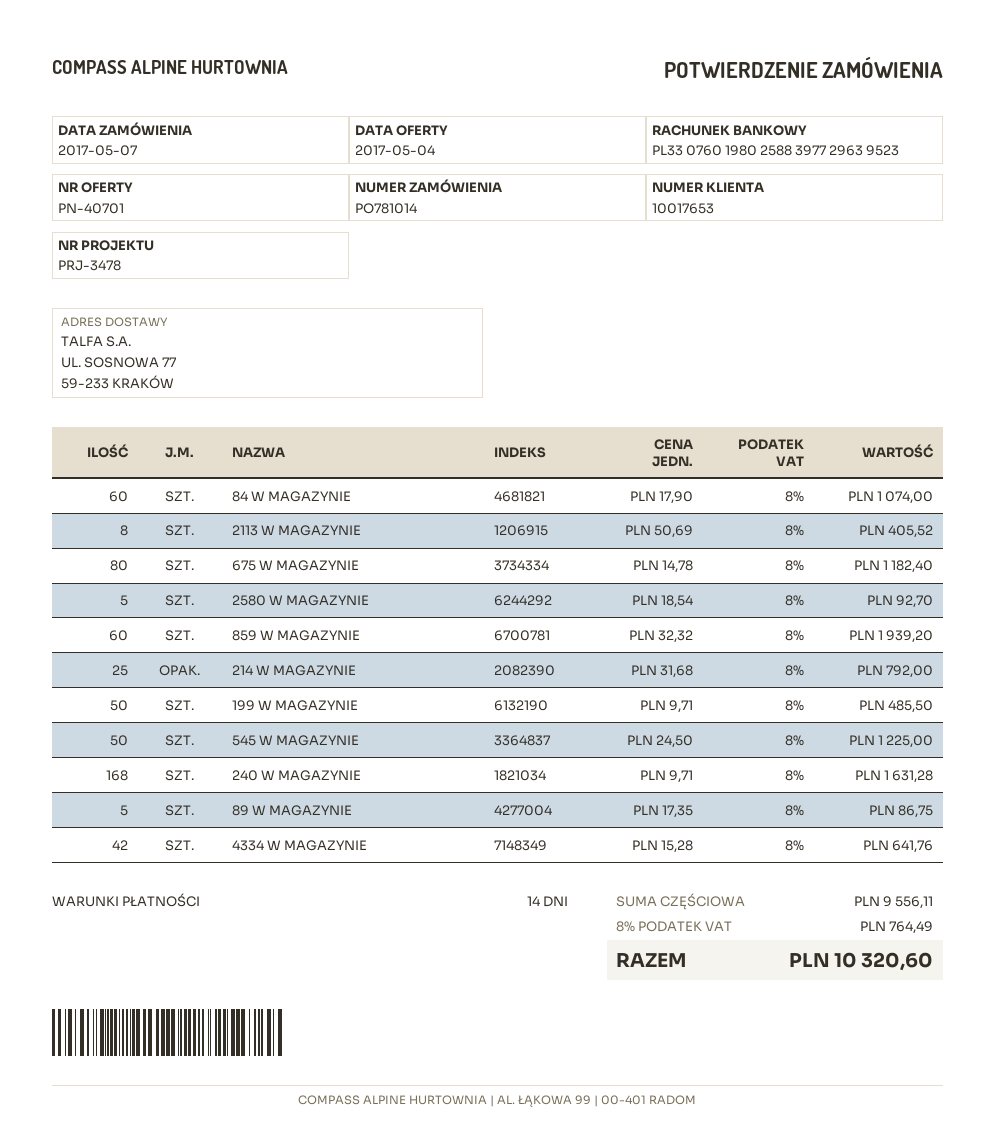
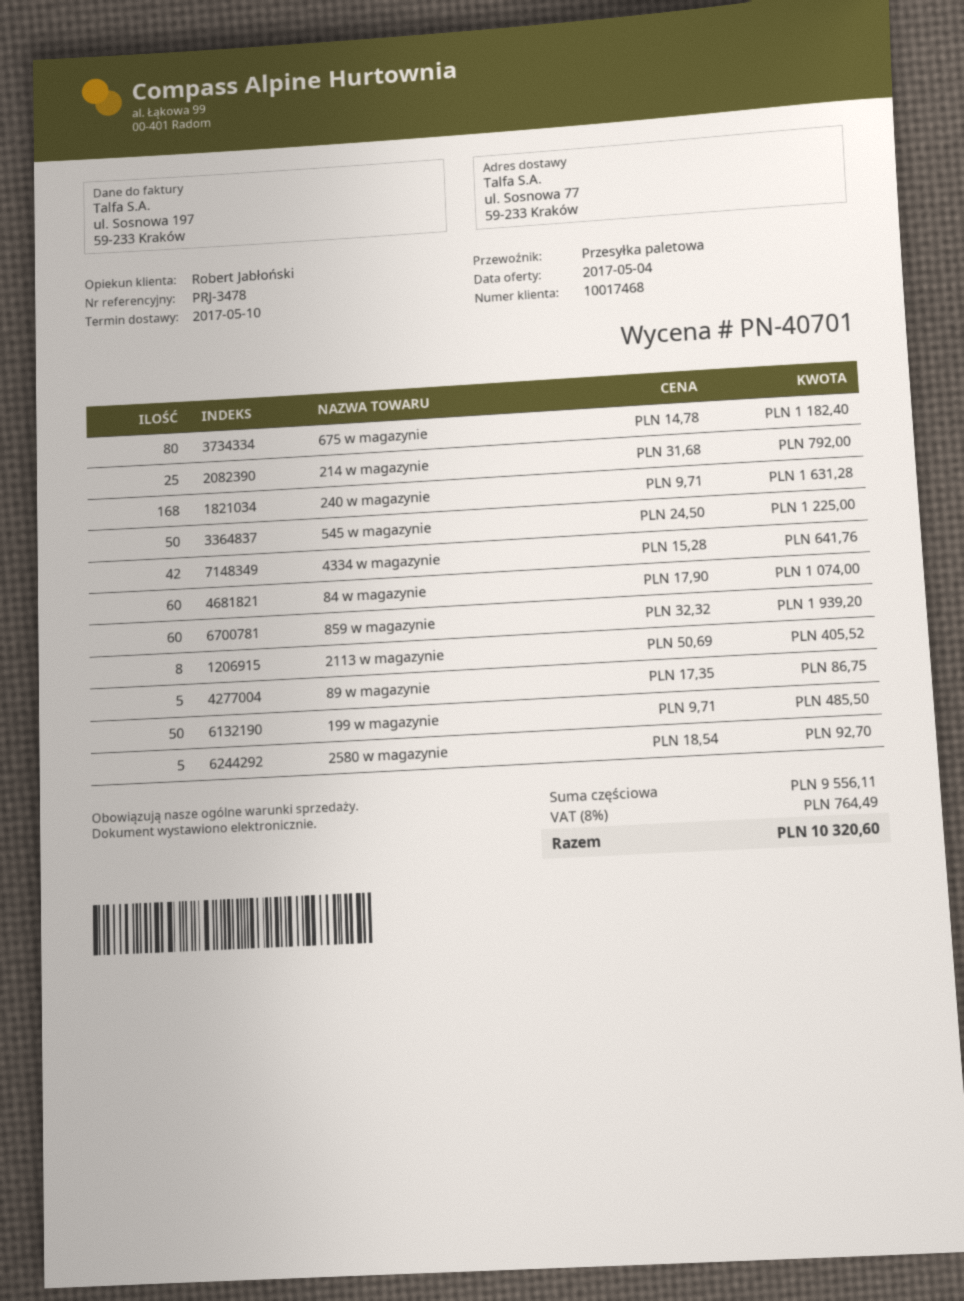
customer number: 10017653 -> 10017468

